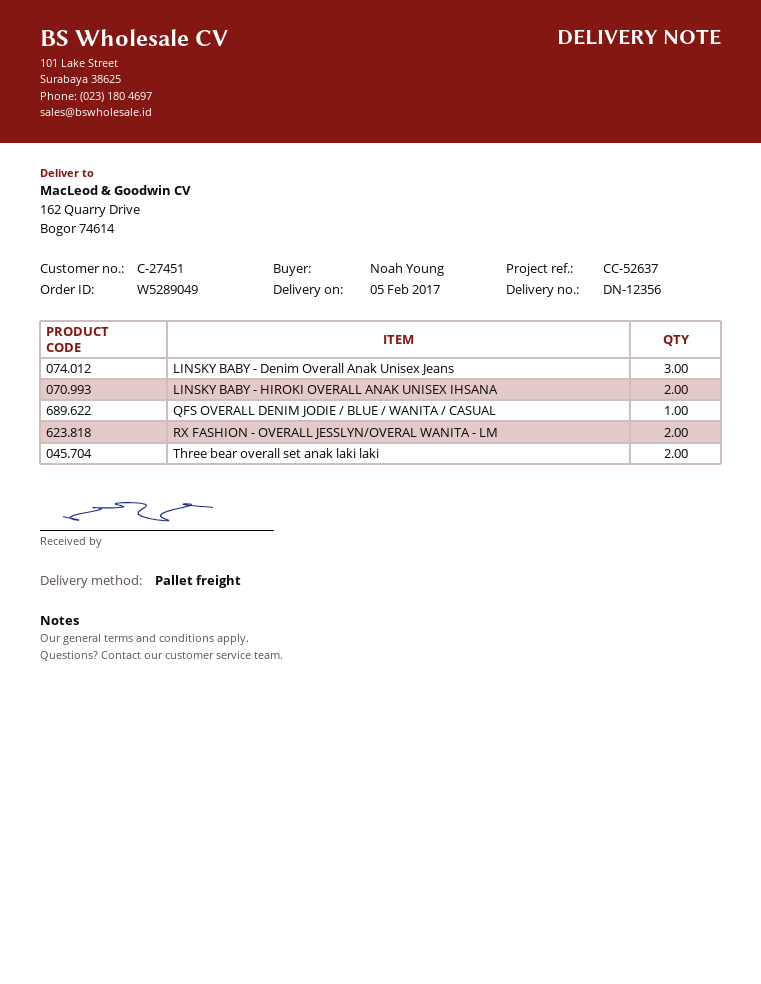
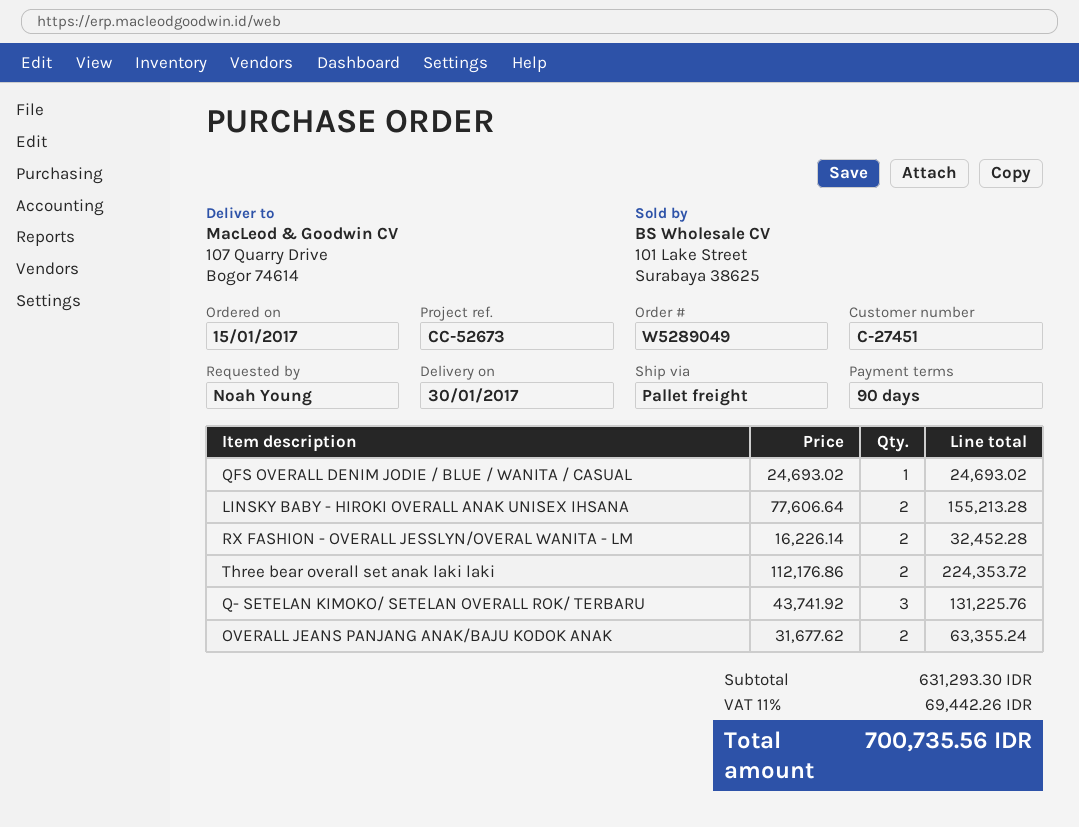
delivery date: 2017-02-05 -> 2017-01-30
reference: CC-52637 -> CC-52673
ship to: 162 Quarry Drive, Bogor 74614 -> 107 Quarry Drive, Bogor 74614
LINSKY BABY - Denim Overall Anak Unisex Jeans: 3 -> none
Q- SETELAN KIMOKO/ SETELAN OVERALL ROK/ TERBARU: none -> 3
OVERALL JEANS PANJANG ANAK/BAJU KODOK ANAK: none -> 2

